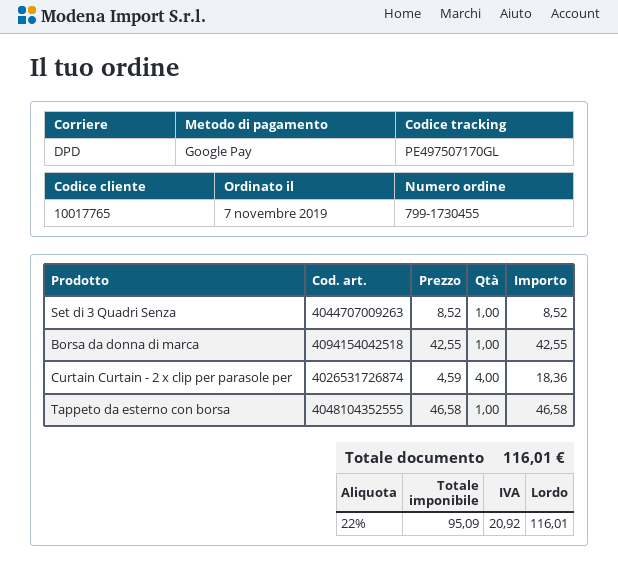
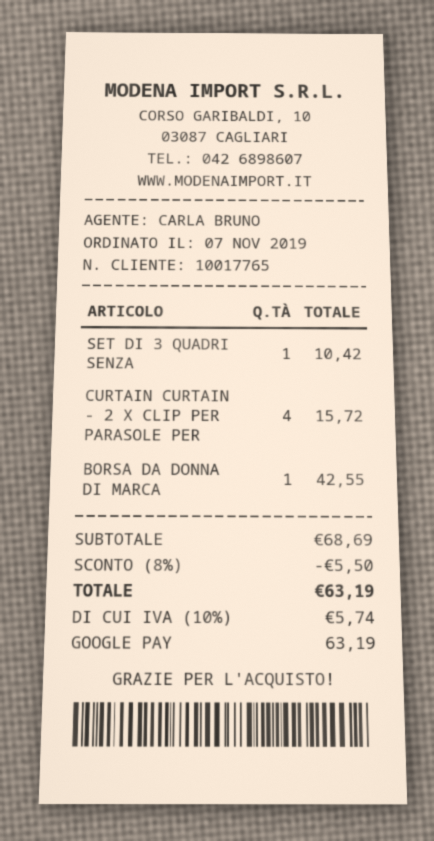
Set di 3 Quadri Senza: 1 for 8.52 -> 1 for 10.42
Curtain Curtain - 2 x clip per parasole per: 4 for 18.36 -> 4 for 15.72
Tappeto da esterno con borsa: 1 for 46.58 -> none
discount: none -> 8% = 5.50
tax: 22% = 20.92 -> 10% = 5.74
total: 116.01 -> 63.19

